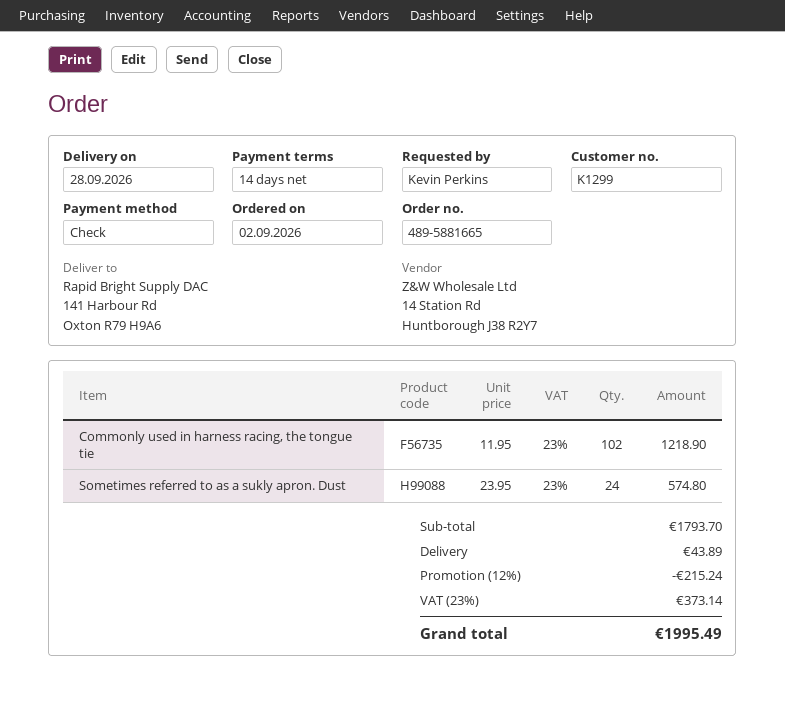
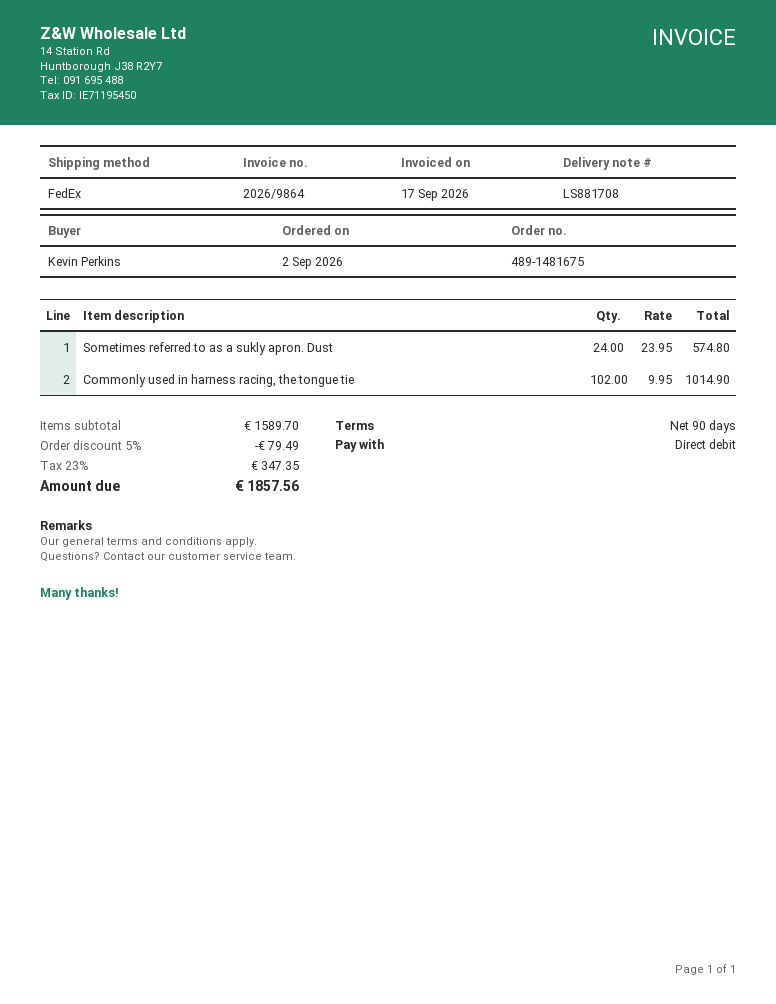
order number: 489-5881665 -> 489-1481675
payment terms: 14 days -> 90 days
payment method: cheque -> direct debit
Commonly used in harness racing, the tongue tie: 102 x 11.95 = 1218.90 -> 102 x 9.95 = 1014.90
subtotal: 1793.70 -> 1589.70
discount: 12% = 215.24 -> 5% = 79.49
shipping: 43.89 -> none
tax: 23% = 373.14 -> 23% = 347.35
total: 1995.49 -> 1857.56

